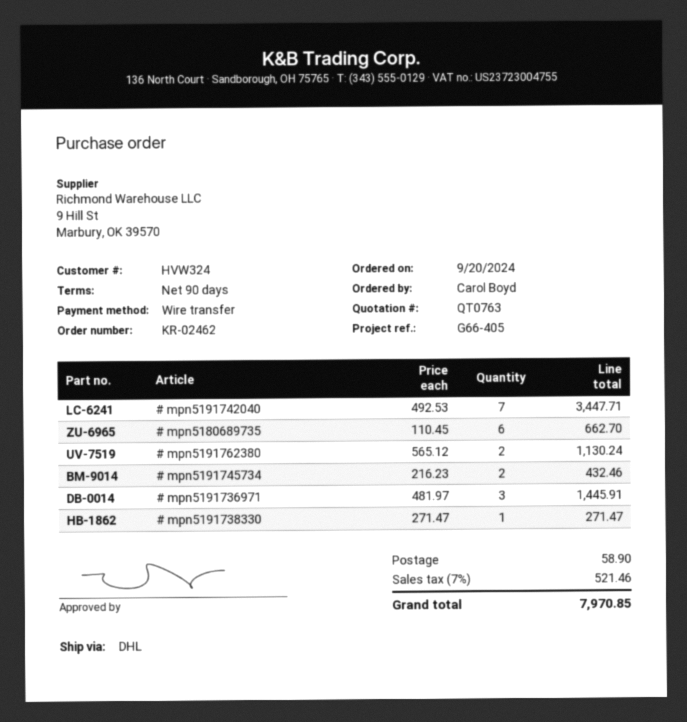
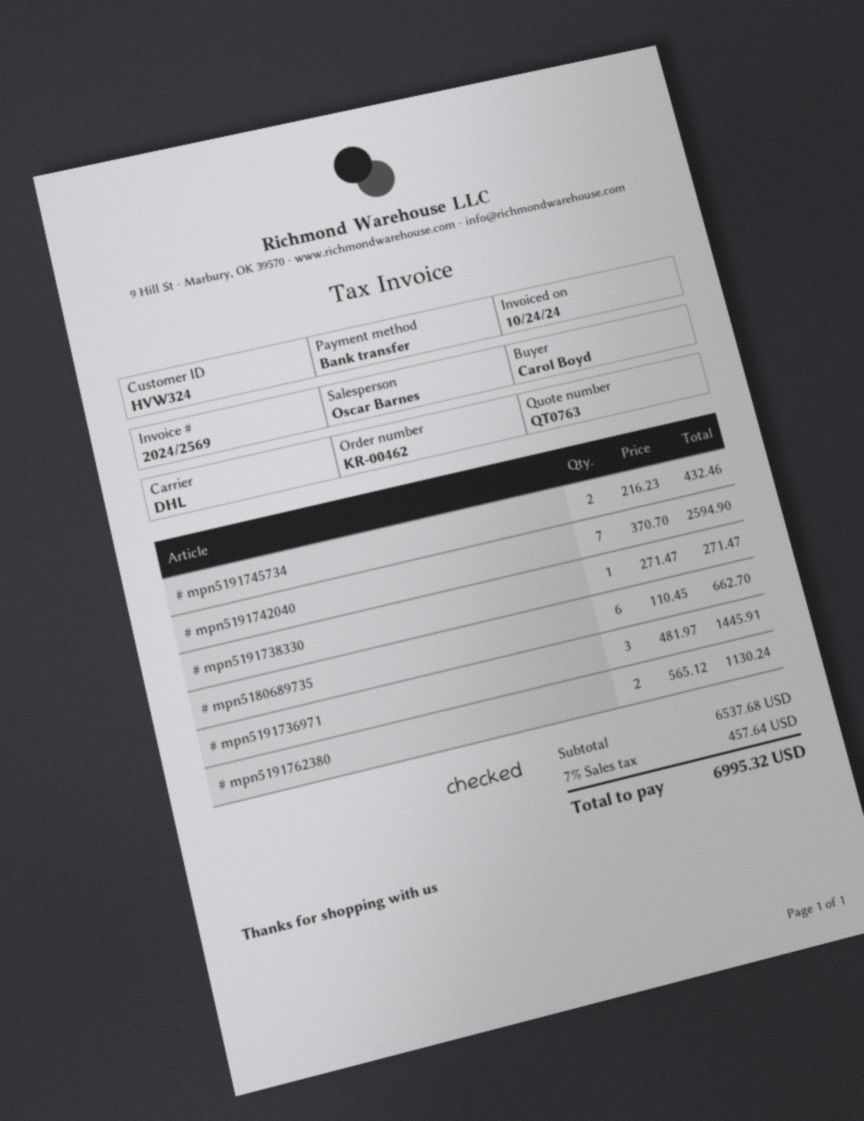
order number: KR-02462 -> KR-00462
# mpn5191742040: 7 x 492.53 = 3447.71 -> 7 x 370.70 = 2594.90
shipping: 58.90 -> none
tax: 7% = 521.46 -> 7% = 457.64
total: 7970.85 -> 6995.32

